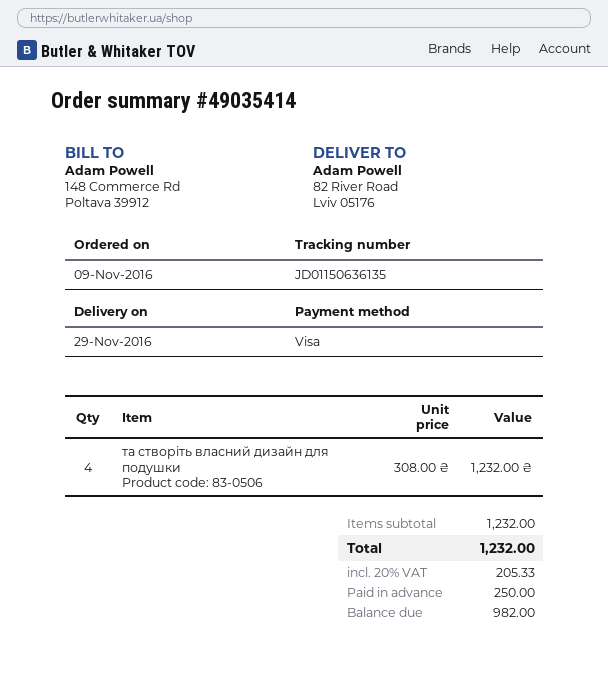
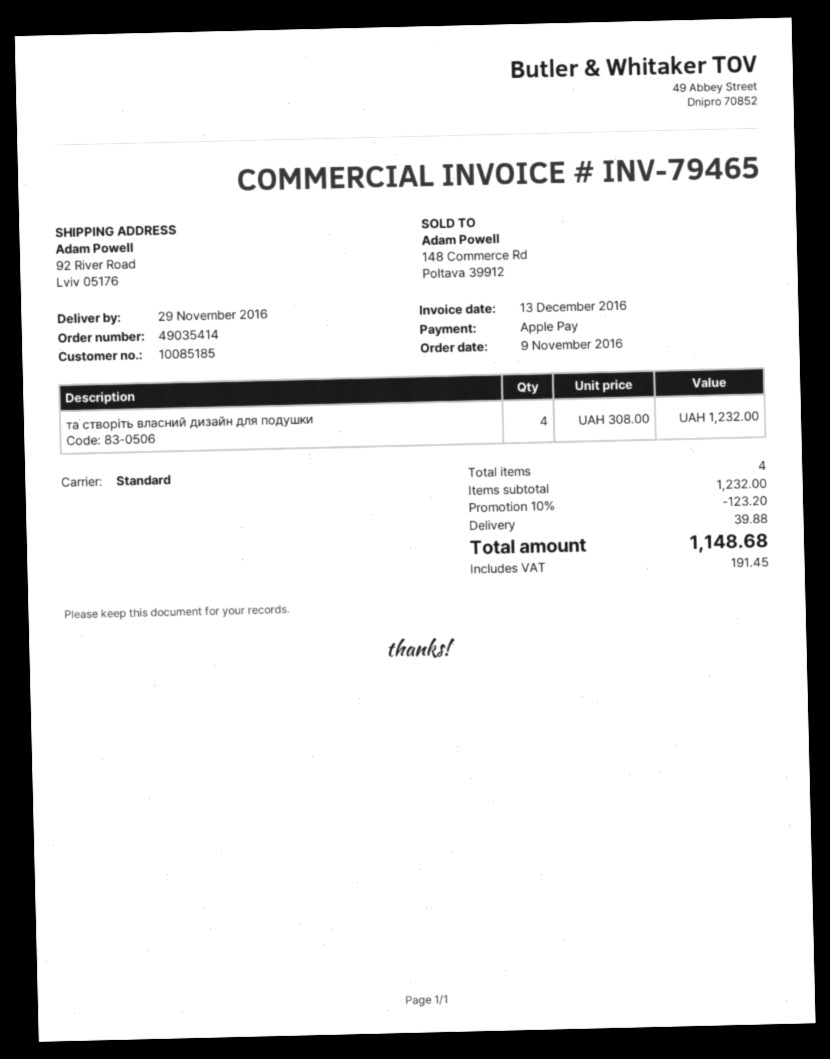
payment method: Visa -> Apple Pay
ship to: 82 River Road, Lviv 05176 -> 92 River Road, Lviv 05176
discount: none -> 10% = 123.20
shipping: none -> 39.88
tax: 205.33 -> 191.45
total: 1232.00 -> 1148.68

